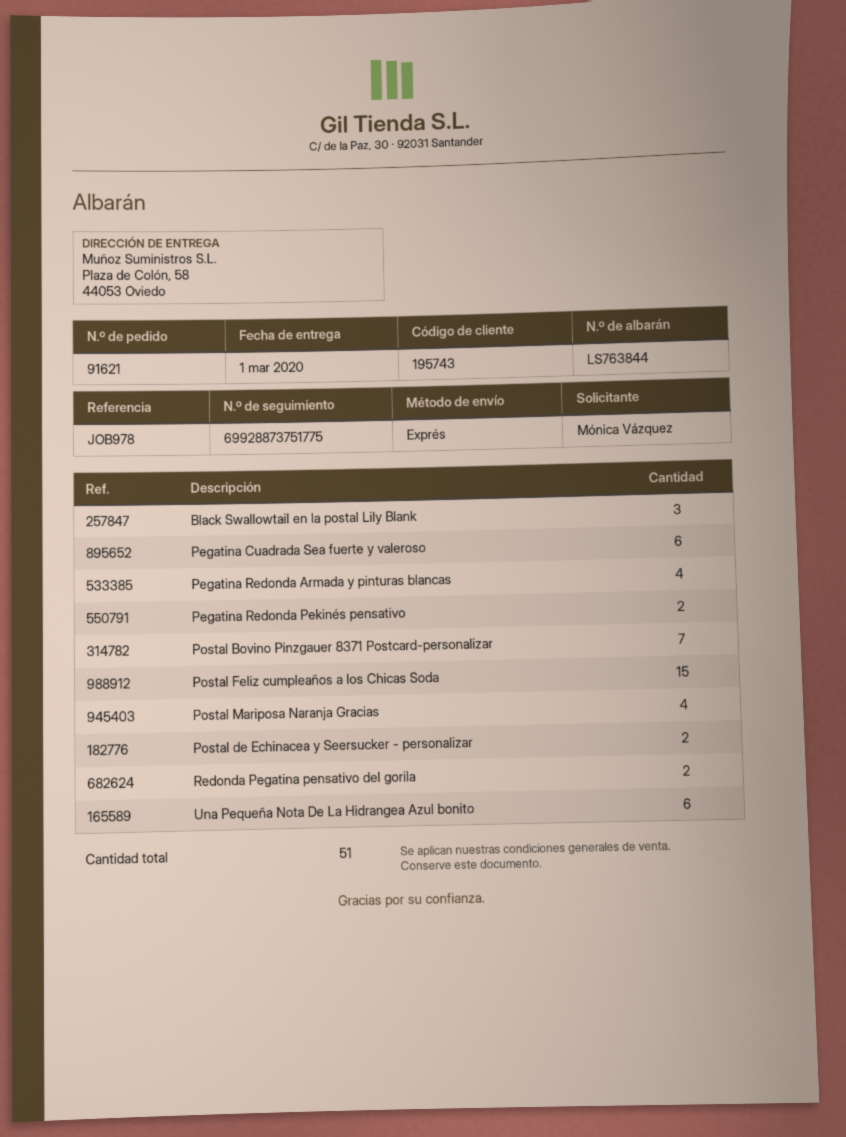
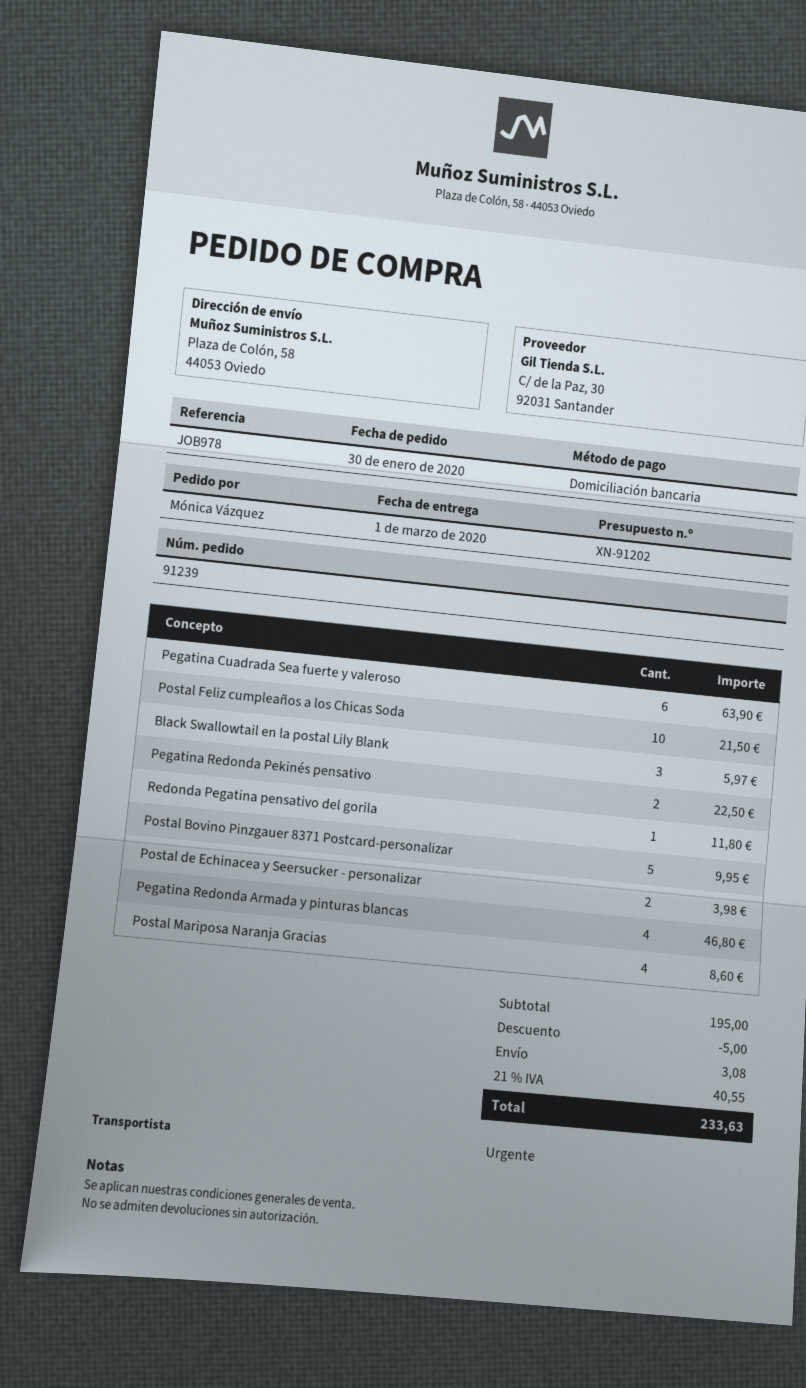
order number: 91621 -> 91239
Postal Bovino Pinzgauer 8371 Postcard-personalizar: 7 -> 5
Postal Feliz cumpleaños a los Chicas Soda: 15 -> 10
Redonda Pegatina pensativo del gorila: 2 -> 1
Una Pequeña Nota De La Hidrangea Azul bonito: 6 -> none

